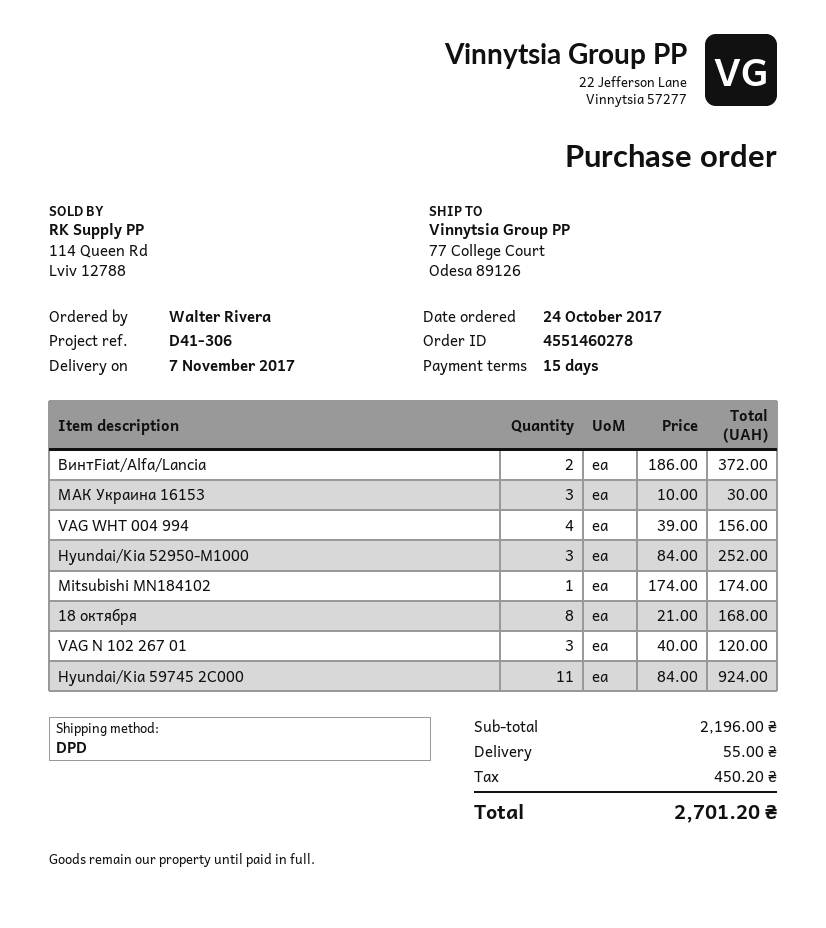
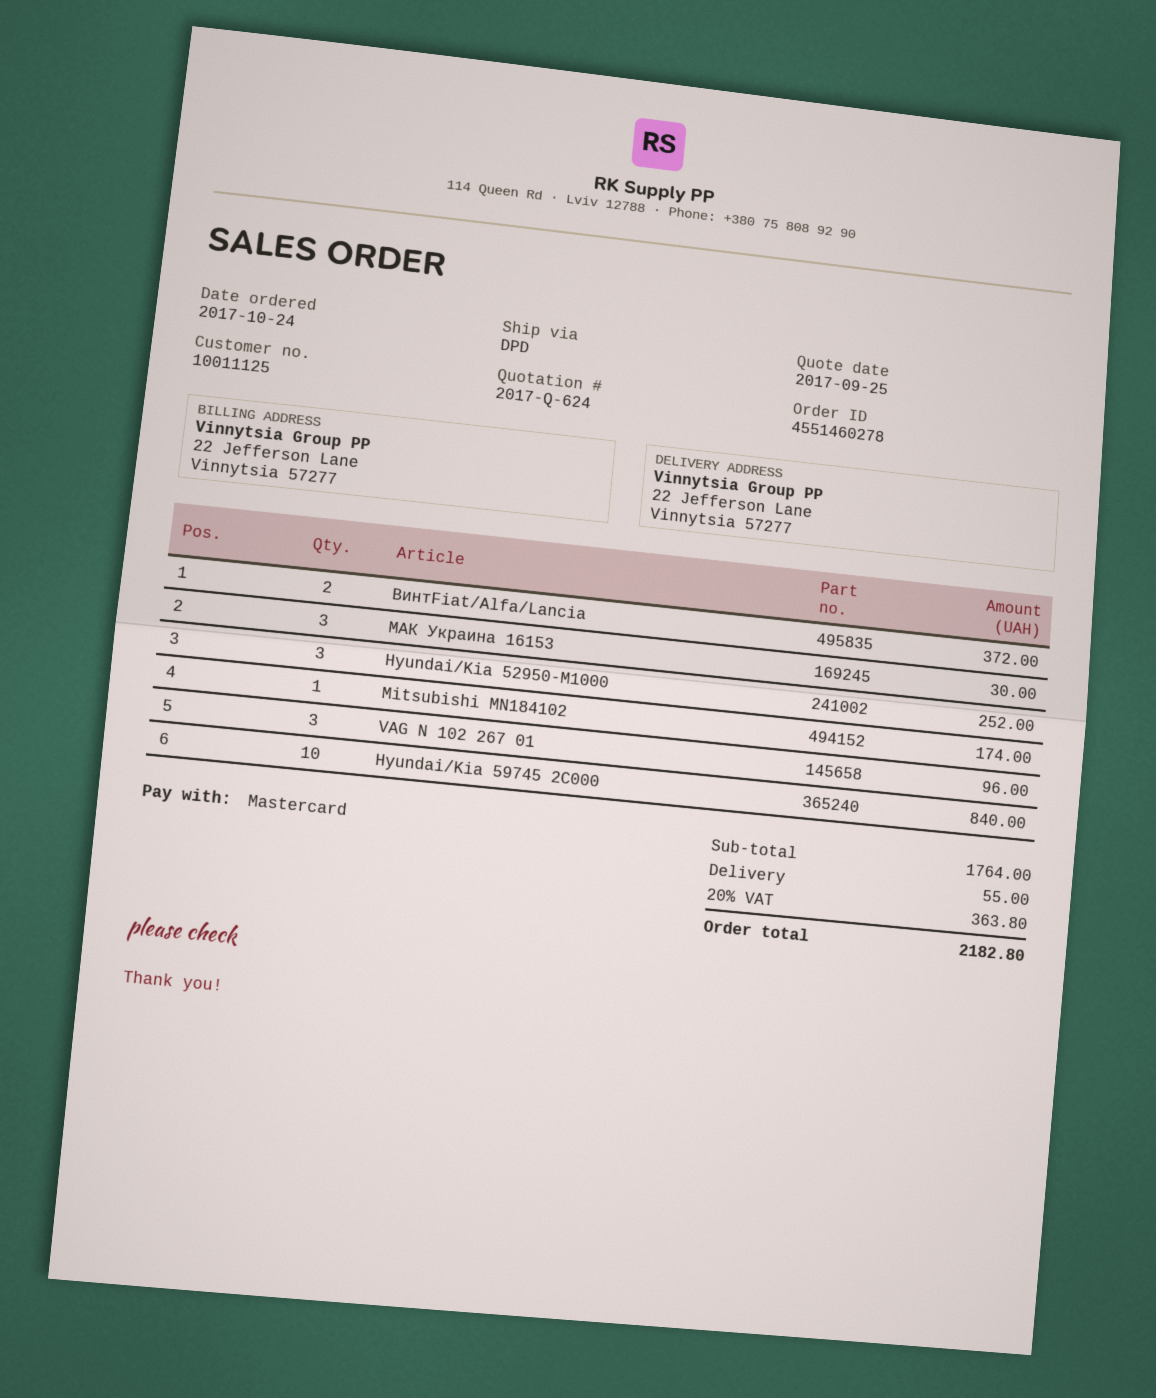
ship to: 77 College Court, Odesa 89126 -> 22 Jefferson Lane, Vinnytsia 57277
VAG WHT 004 994: 4 for 156.00 -> none
18 октября: 8 for 168.00 -> none
VAG N 102 267 01: 3 for 120.00 -> 3 for 96.00
Hyundai/Kia 59745 2C000: 11 for 924.00 -> 10 for 840.00
subtotal: 2196.00 -> 1764.00
tax: 450.20 -> 363.80
total: 2701.20 -> 2182.80

